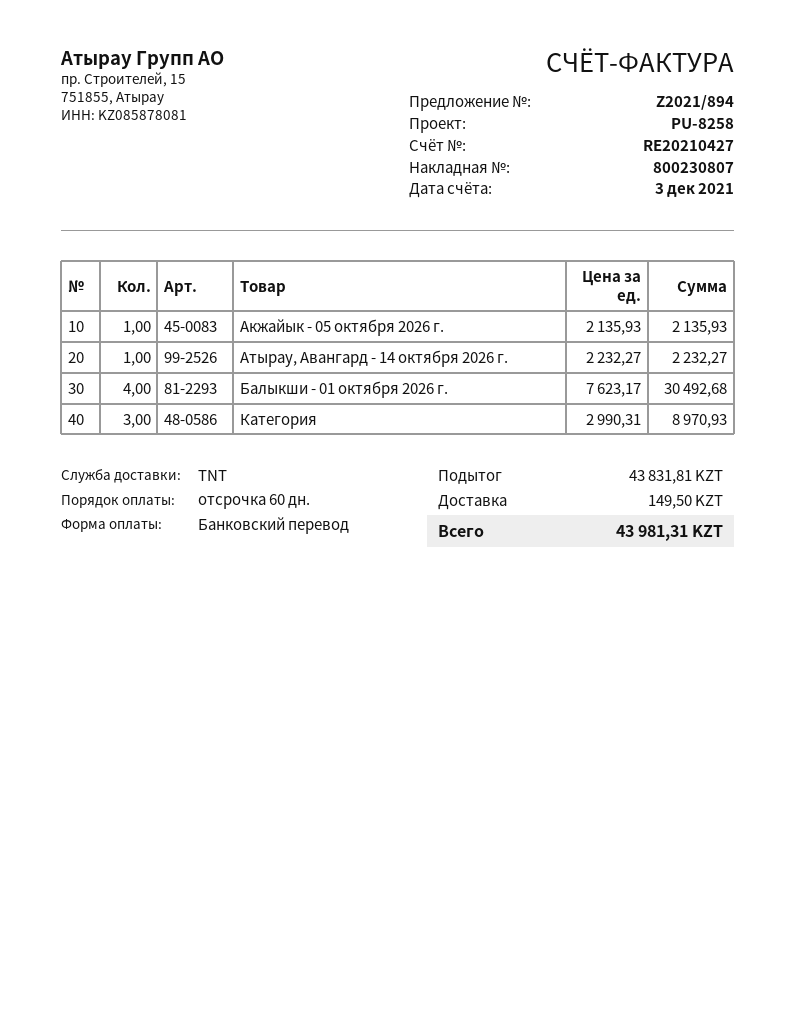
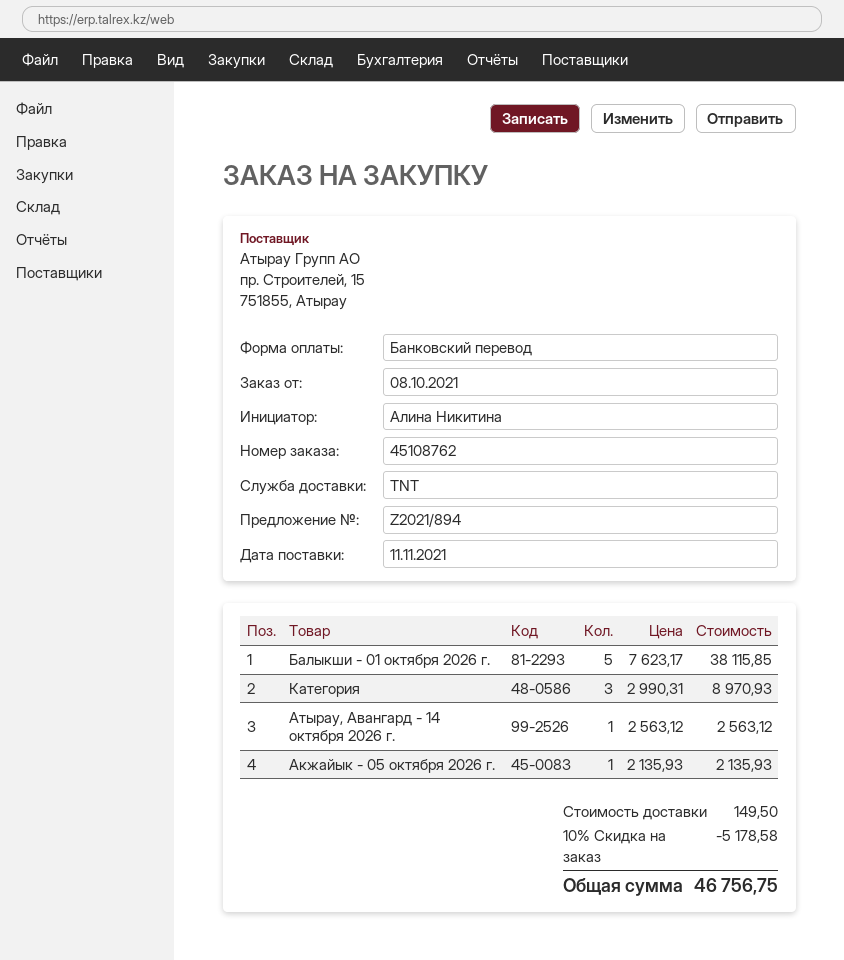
Атырау, Авангард - 14 октября 2026 г.: 1 x 2232.27 = 2232.27 -> 1 x 2563.12 = 2563.12
Балыкши - 01 октября 2026 г.: 4 x 7623.17 = 30492.68 -> 5 x 7623.17 = 38115.85
discount: none -> 10% = 5178.58
total: 43981.31 -> 46756.75

